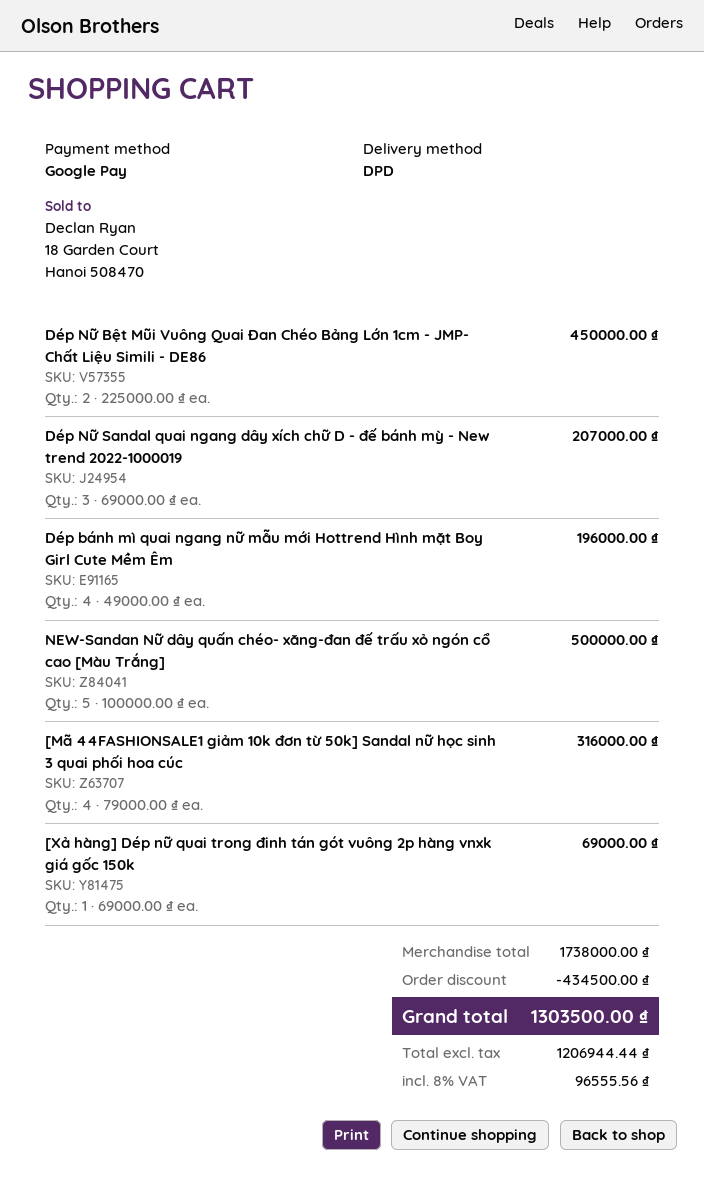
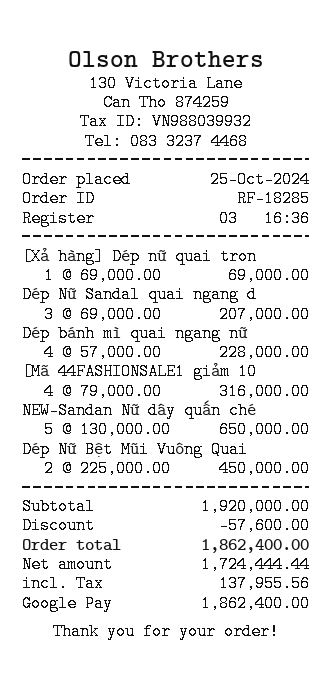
Dép bánh mì quai ngang nữ mẫu mới Hottrend Hình mặt Boy Girl Cute Mềm Êm: 4 x 49000.00 = 196000.00 -> 4 x 57000.00 = 228000.00
NEW-Sandan Nữ dây quấn chéo- xăng-đan đế trấu xỏ ngón cổ cao [Màu Trắng]: 5 x 100000.00 = 500000.00 -> 5 x 130000.00 = 650000.00
subtotal: 1738000.00 -> 1920000.00
discount: 434500.00 -> 57600.00
net: 1206944.44 -> 1724444.44
tax: 96555.56 -> 137955.56
total: 1303500.00 -> 1862400.00

